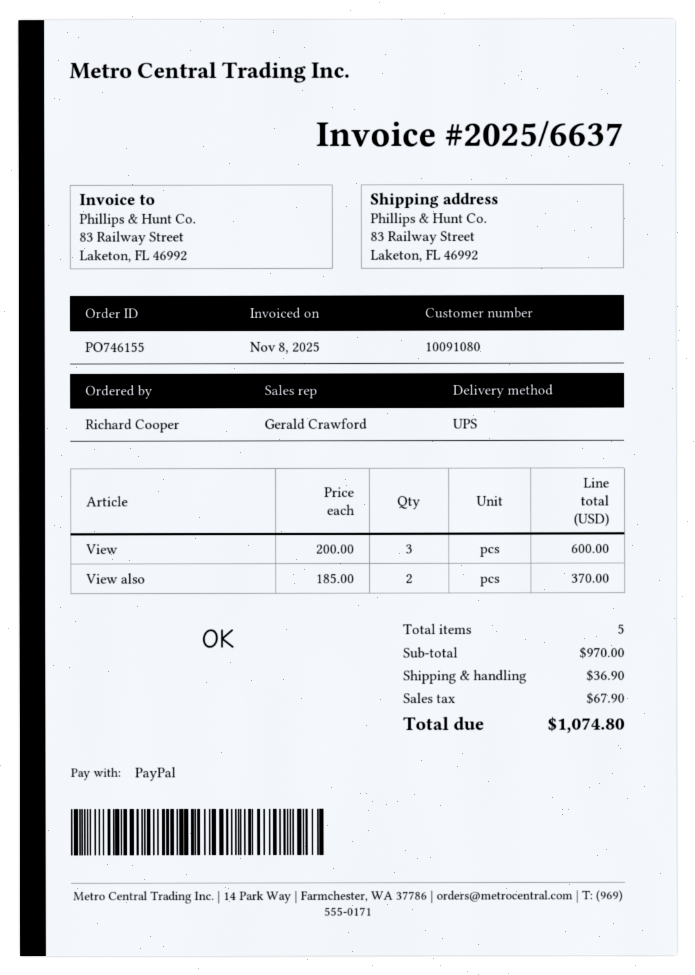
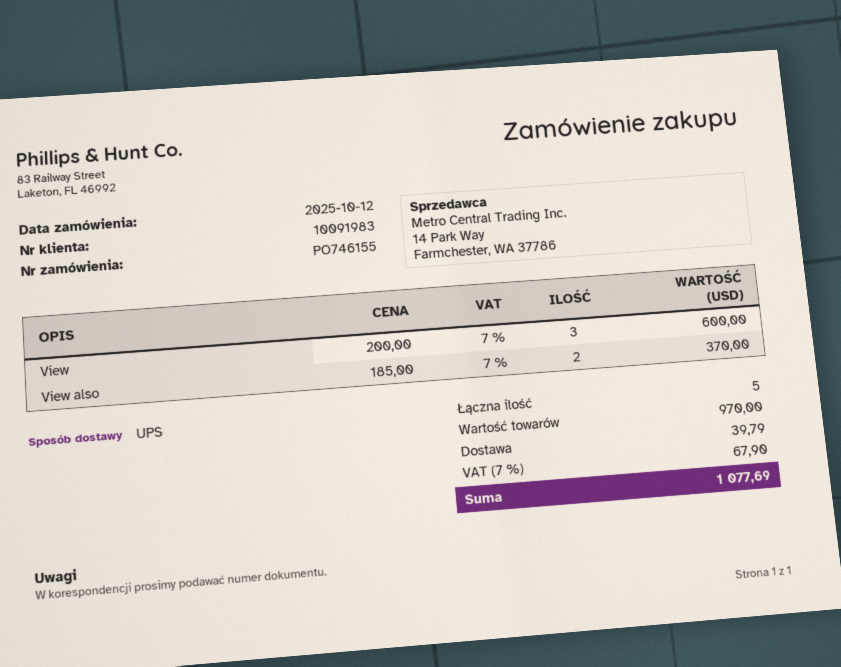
customer number: 10091080 -> 10091983
shipping: 36.90 -> 39.79
total: 1074.80 -> 1077.69

